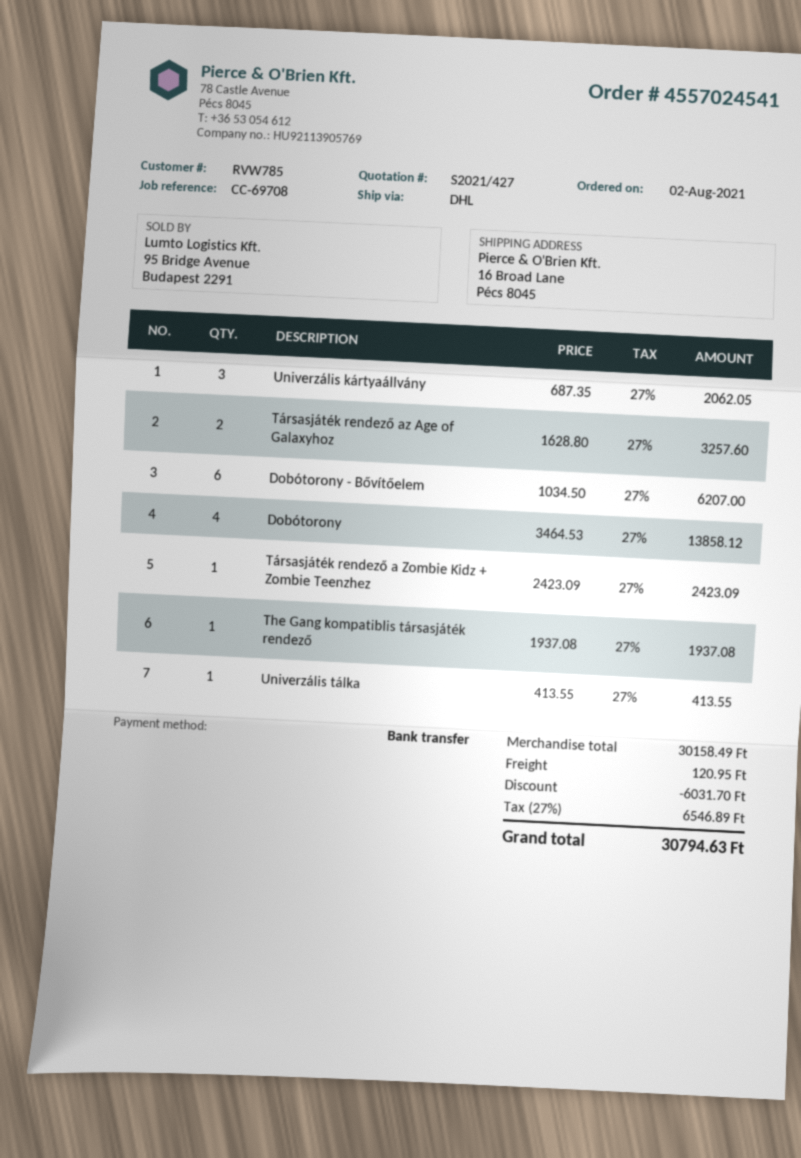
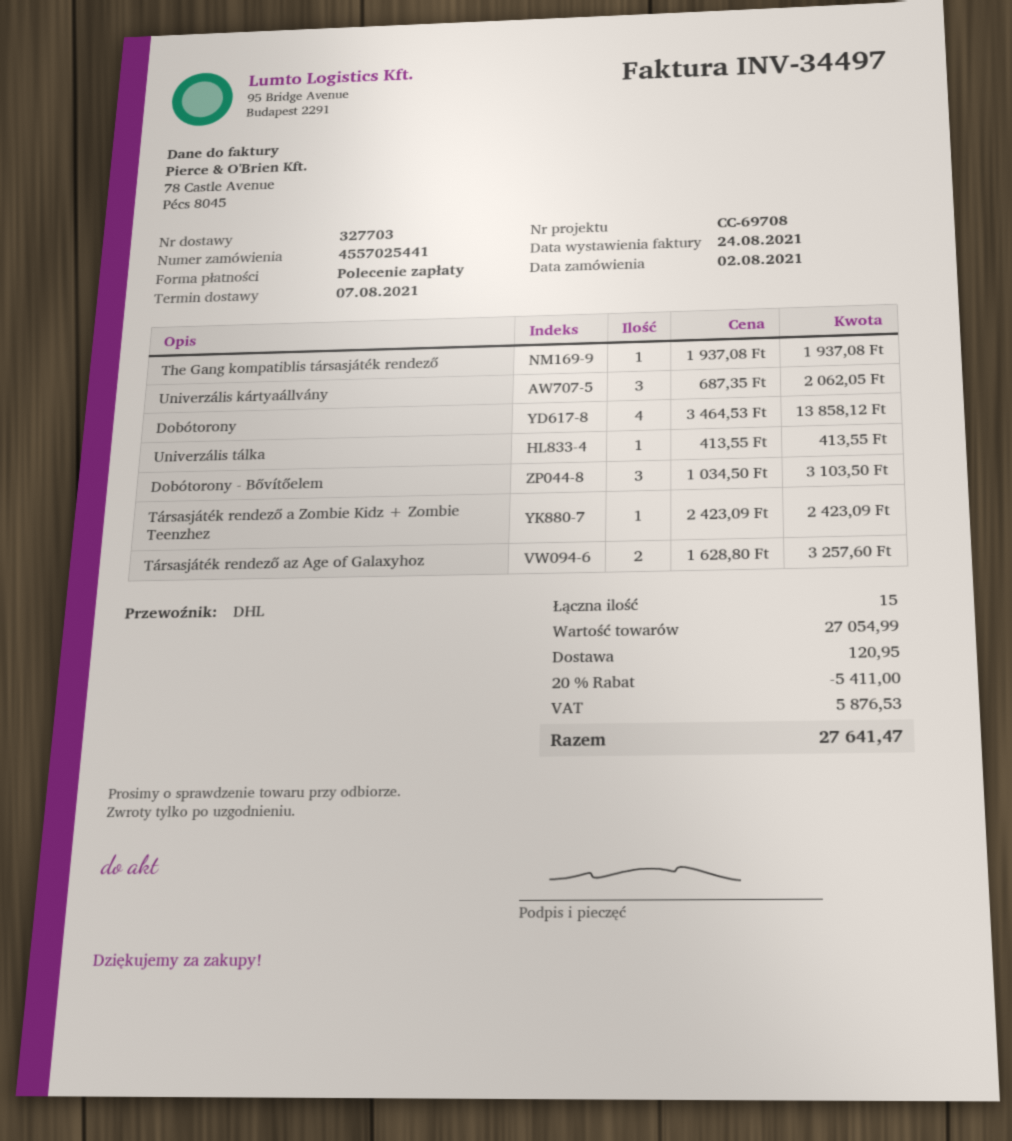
order number: 4557024541 -> 4557025441
payment method: bank transfer -> direct debit
Dobótorony - Bővítőelem: 6 x 1034.50 = 6207.00 -> 3 x 1034.50 = 3103.50
subtotal: 30158.49 -> 27054.99
discount: 6031.70 -> 5411.00
tax: 6546.89 -> 5876.53
total: 30794.63 -> 27641.47

